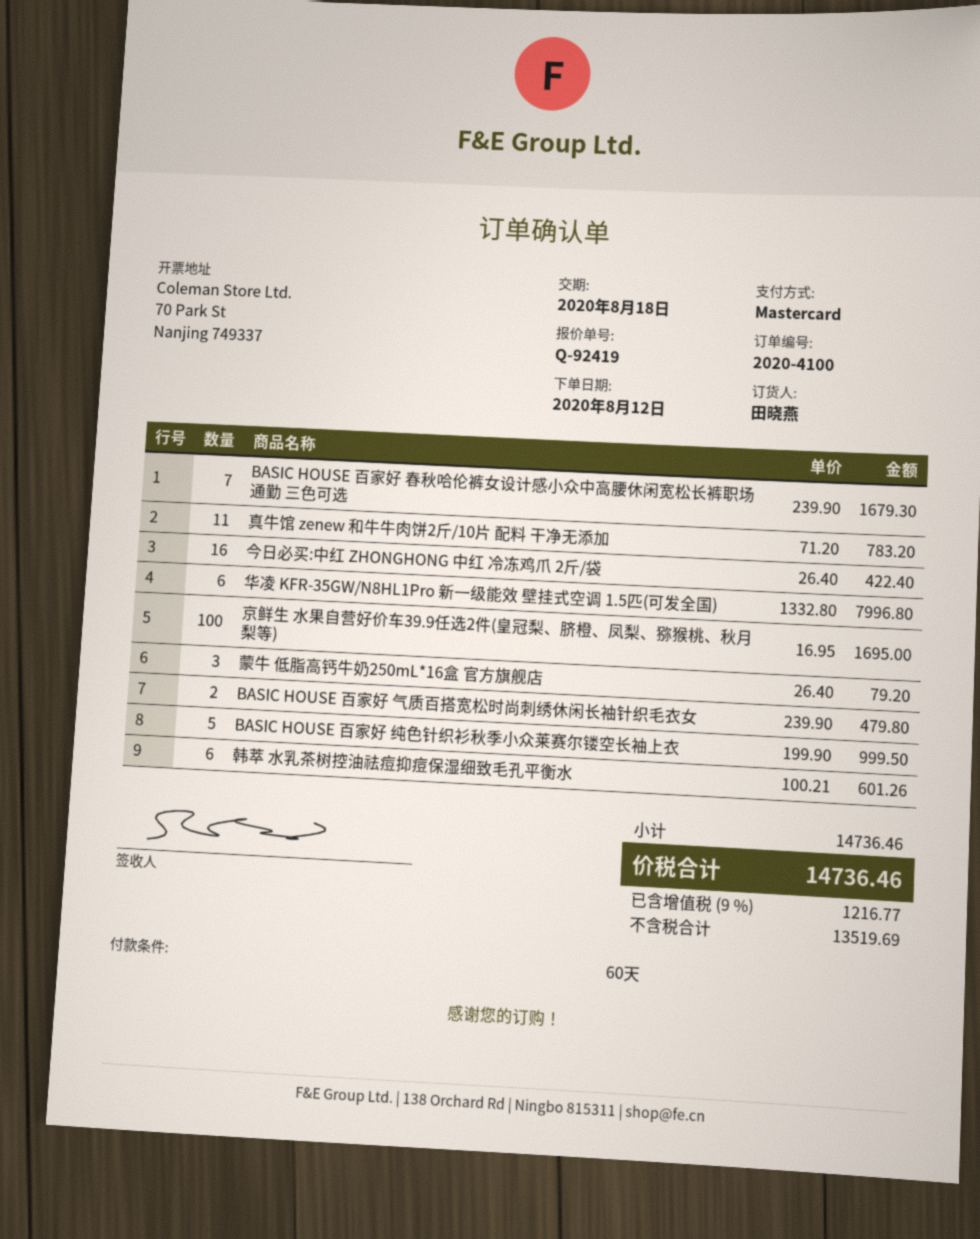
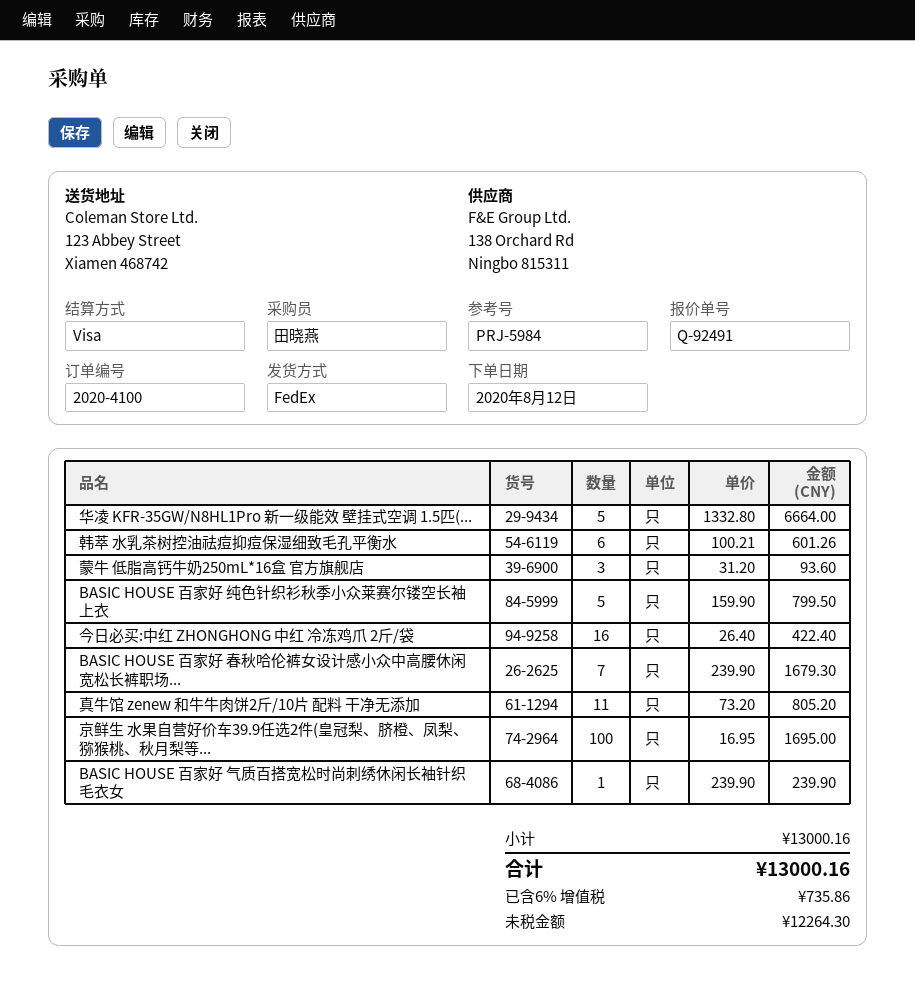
quote number: Q-92419 -> Q-92491
payment method: Mastercard -> Visa
真牛馆 zenew 和牛牛肉饼2斤/10片 配料 干净无添加: 11 x 71.20 = 783.20 -> 11 x 73.20 = 805.20
华凌 KFR-35GW/N8HL1Pro 新一级能效 壁挂式空调 1.5匹(可发全国): 6 x 1332.80 = 7996.80 -> 5 x 1332.80 = 6664.00
蒙牛 低脂高钙牛奶250mL*16盒 官方旗舰店: 3 x 26.40 = 79.20 -> 3 x 31.20 = 93.60
BASIC HOUSE 百家好 气质百搭宽松时尚刺绣休闲长袖针织毛衣女: 2 x 239.90 = 479.80 -> 1 x 239.90 = 239.90
BASIC HOUSE 百家好 纯色针织衫秋季小众莱赛尔镂空长袖上衣: 5 x 199.90 = 999.50 -> 5 x 159.90 = 799.50
subtotal: 14736.46 -> 13000.16
net: 13519.69 -> 12264.30
tax: 9% = 1216.77 -> 6% = 735.86
total: 14736.46 -> 13000.16

